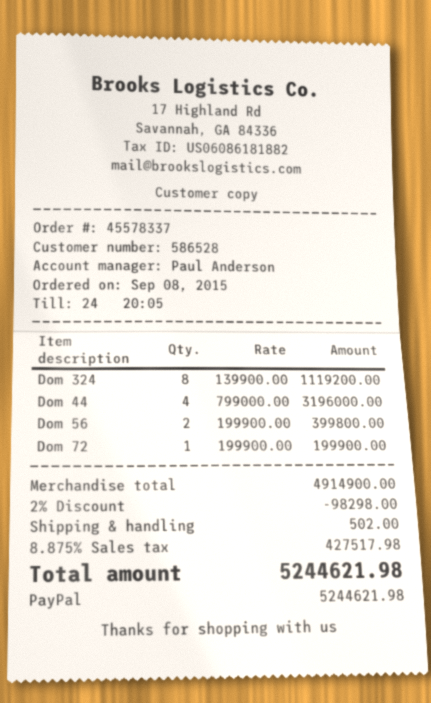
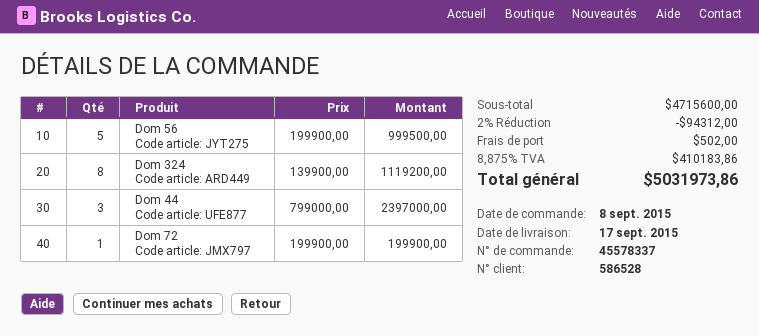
Dom 44: 4 x 799000.00 = 3196000.00 -> 3 x 799000.00 = 2397000.00
Dom 56: 2 x 199900.00 = 399800.00 -> 5 x 199900.00 = 999500.00
subtotal: 4914900.00 -> 4715600.00
discount: 2% = 98298.00 -> 2% = 94312.00
tax: 8.875% = 427517.98 -> 8.875% = 410183.86
total: 5244621.98 -> 5031973.86

